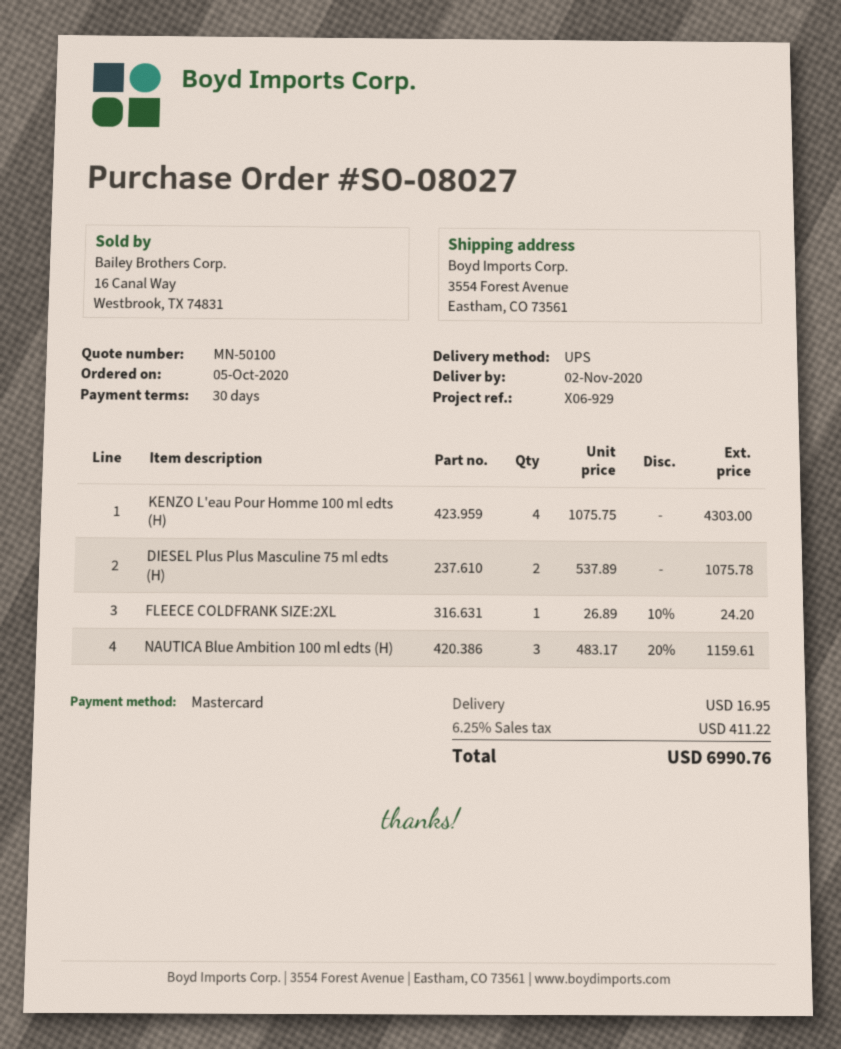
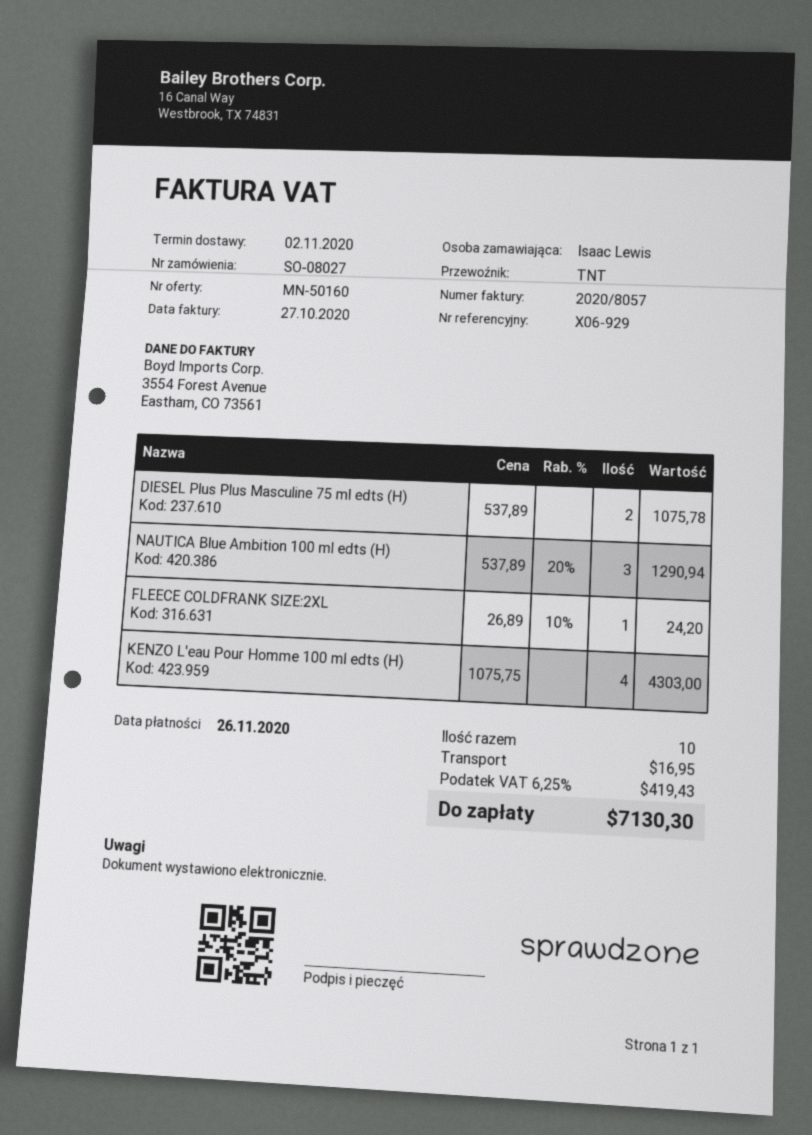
quote number: MN-50100 -> MN-50160
shipping method: UPS -> TNT
NAUTICA Blue Ambition 100 ml edts (H): 3 x 483.17 - 20% = 1159.61 -> 3 x 537.89 - 20% = 1290.94
tax: 6.25% = 411.22 -> 6.25% = 419.43
total: 6990.76 -> 7130.30

